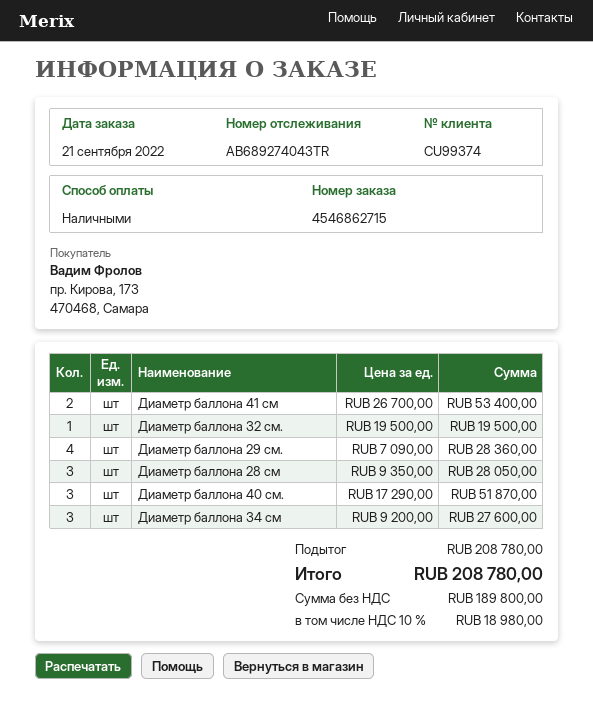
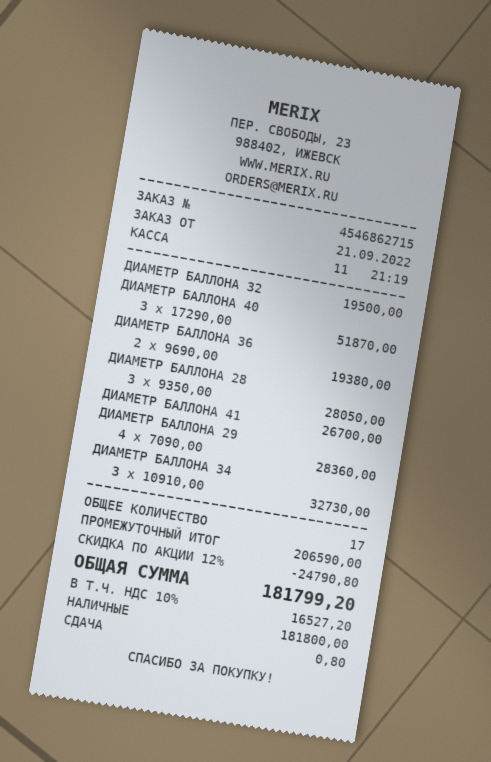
Диаметр баллона 41 см: 2 x 26700.00 = 53400.00 -> 1 x 26700.00 = 26700.00
Диаметр баллона 34 см: 3 x 9200.00 = 27600.00 -> 3 x 10910.00 = 32730.00
ДИАМЕТР БАЛЛОНА 36: none -> 2 x 9690.00 = 19380.00
subtotal: 208780.00 -> 206590.00
discount: none -> 12% = 24790.80
tax: 10% = 18980.00 -> 10% = 16527.20
total: 208780.00 -> 181799.20

